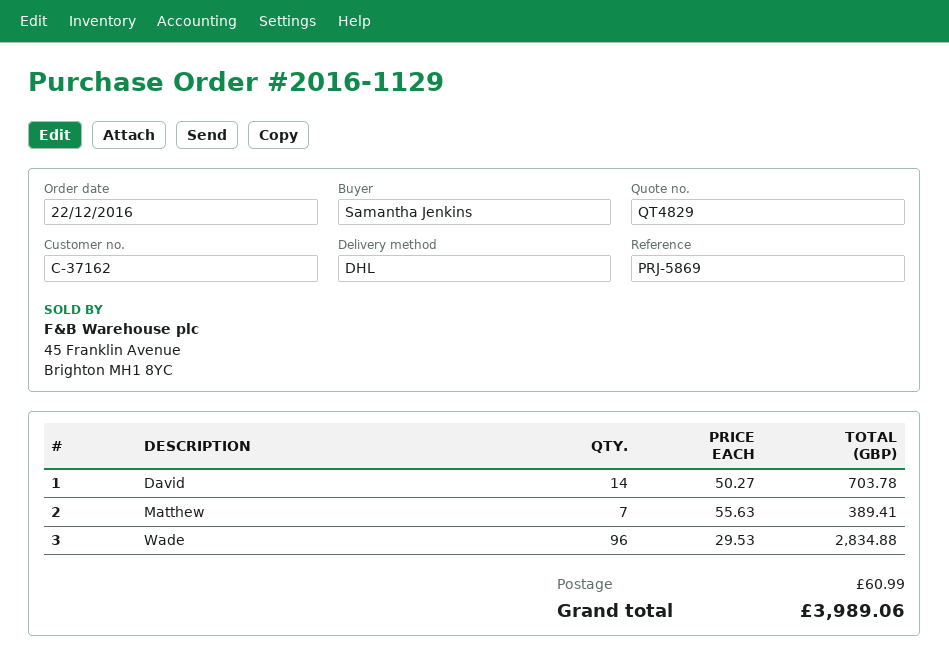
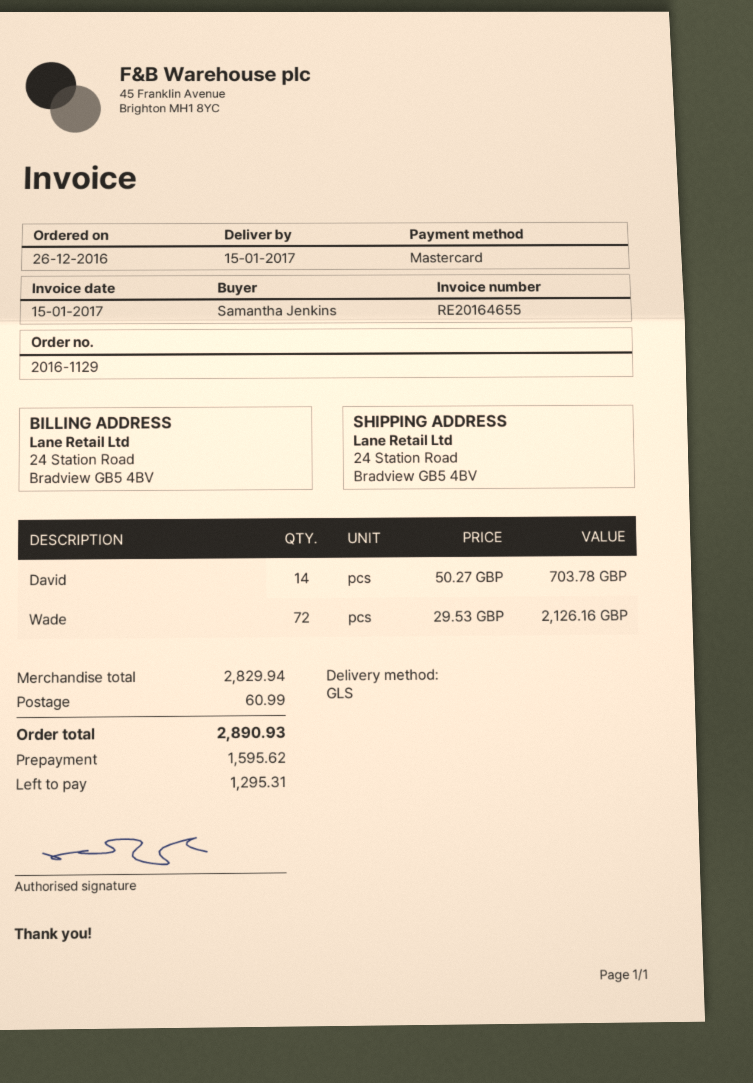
order date: 2016-12-22 -> 2016-12-26
shipping method: DHL -> GLS
Matthew: 7 x 55.63 = 389.41 -> none
Wade: 96 x 29.53 = 2834.88 -> 72 x 29.53 = 2126.16
total: 3989.06 -> 2890.93

